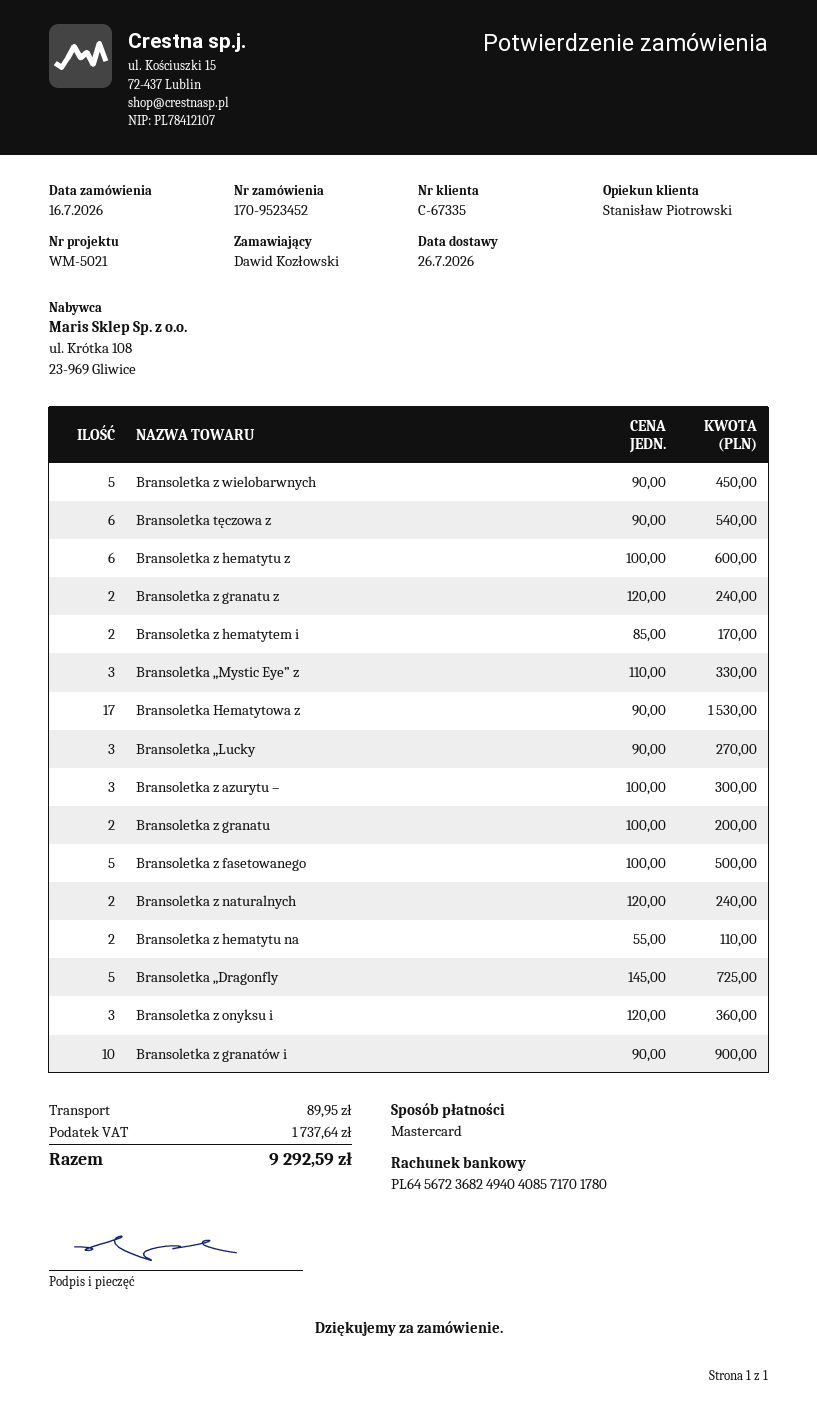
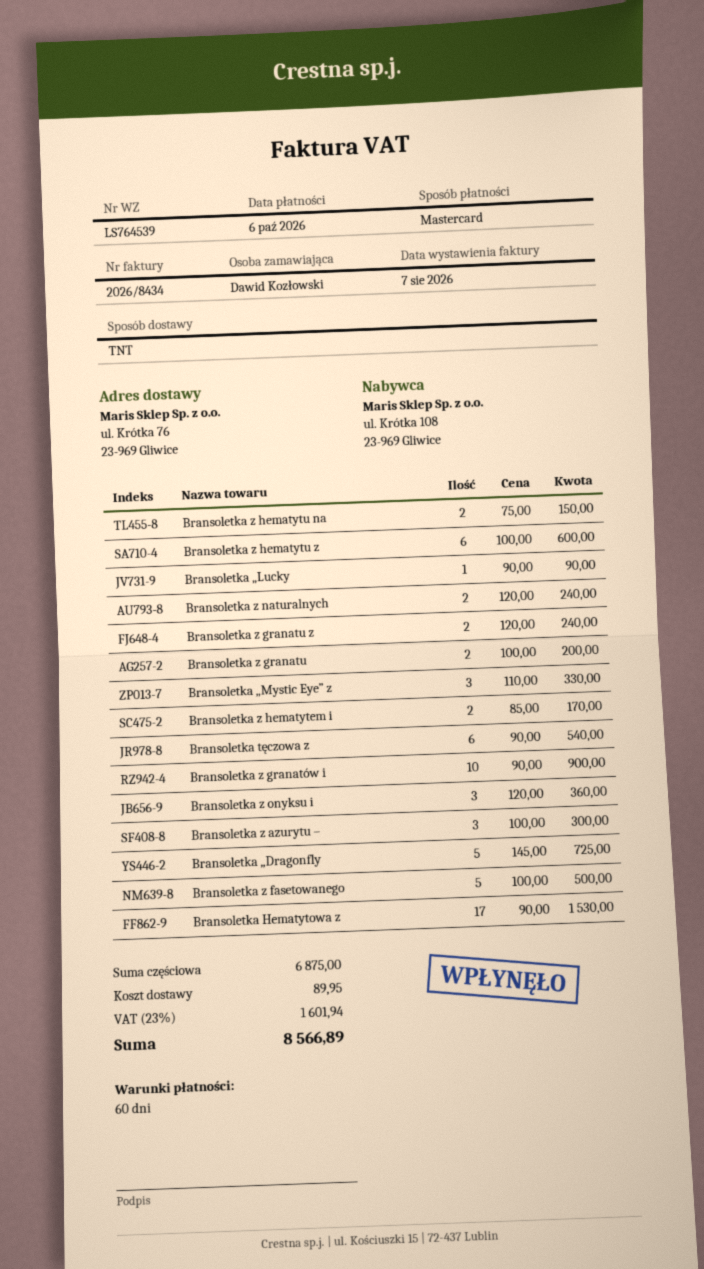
Bransoletka z wielobarwnych: 5 x 90.00 = 450.00 -> none
Bransoletka „Lucky: 3 x 90.00 = 270.00 -> 1 x 90.00 = 90.00
Bransoletka z hematytu na: 2 x 55.00 = 110.00 -> 2 x 75.00 = 150.00
tax: 1737.64 -> 1601.94
total: 9292.59 -> 8566.89

